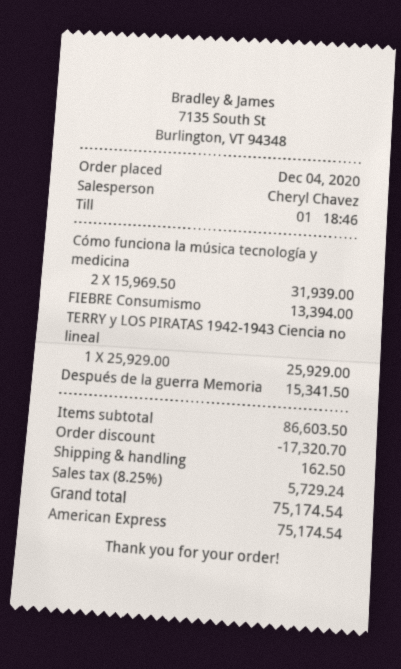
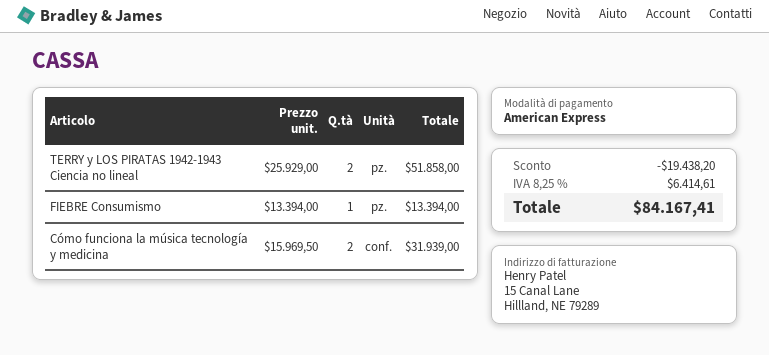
TERRY y LOS PIRATAS 1942-1943 Ciencia no lineal: 1 x 25929.00 = 25929.00 -> 2 x 25929.00 = 51858.00
Después de la guerra Memoria: 1 x 15341.50 = 15341.50 -> none
discount: 17320.70 -> 19438.20
shipping: 162.50 -> none
tax: 8.25% = 5729.24 -> 8.25% = 6414.61
total: 75174.54 -> 84167.41

